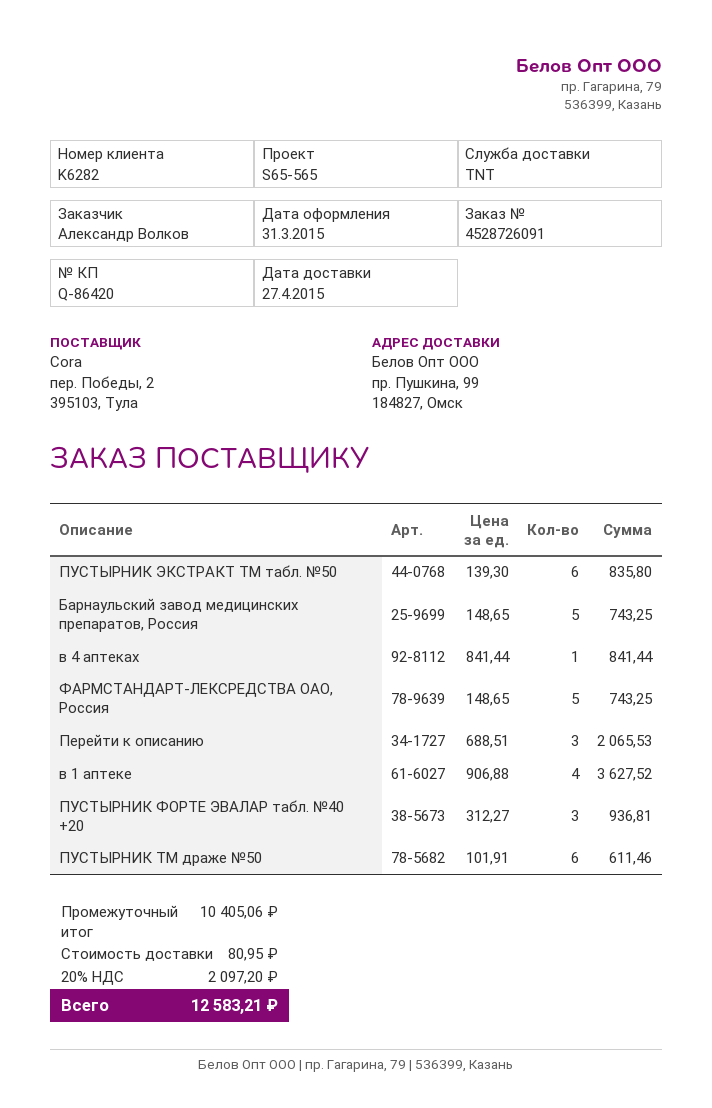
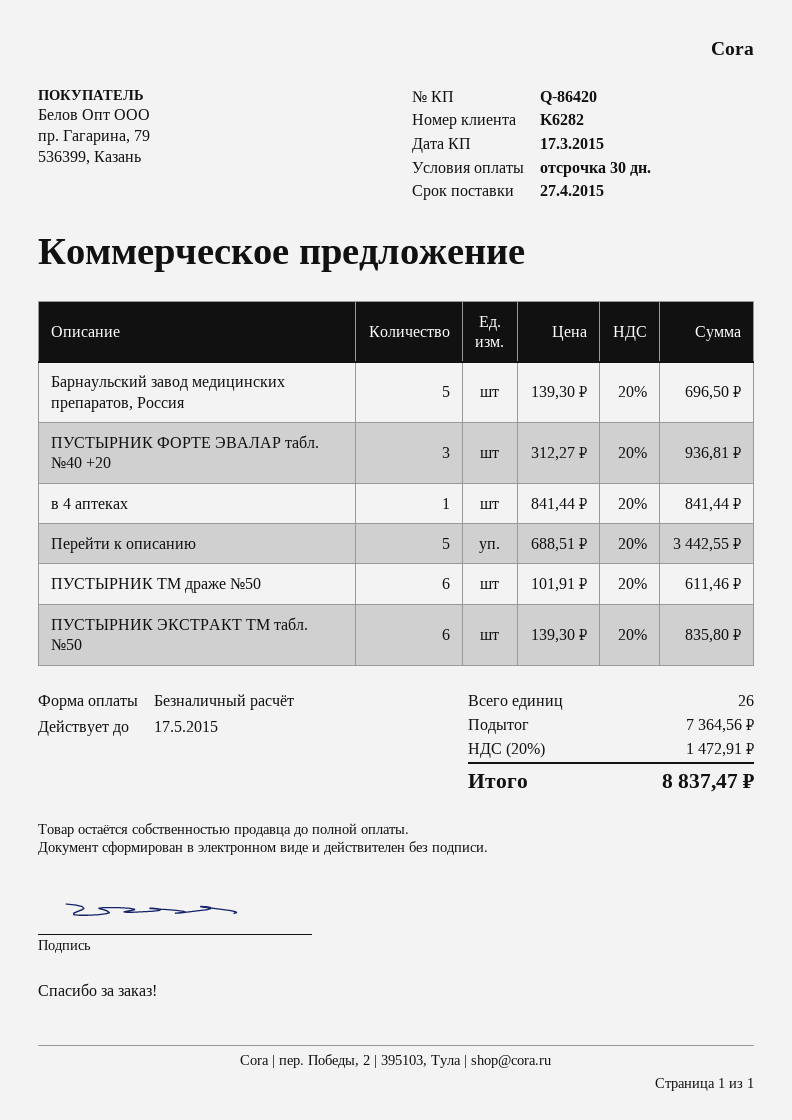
Барнаульский завод медицинских препаратов, Россия: 5 x 148.65 = 743.25 -> 5 x 139.30 = 696.50
ФАРМСТАНДАРТ-ЛЕКСРЕДСТВА ОАО, Россия: 5 x 148.65 = 743.25 -> none
Перейти к описанию: 3 x 688.51 = 2065.53 -> 5 x 688.51 = 3442.55
в 1 аптеке: 4 x 906.88 = 3627.52 -> none
subtotal: 10405.06 -> 7364.56
shipping: 80.95 -> none
tax: 20% = 2097.20 -> 20% = 1472.91
total: 12583.21 -> 8837.47

